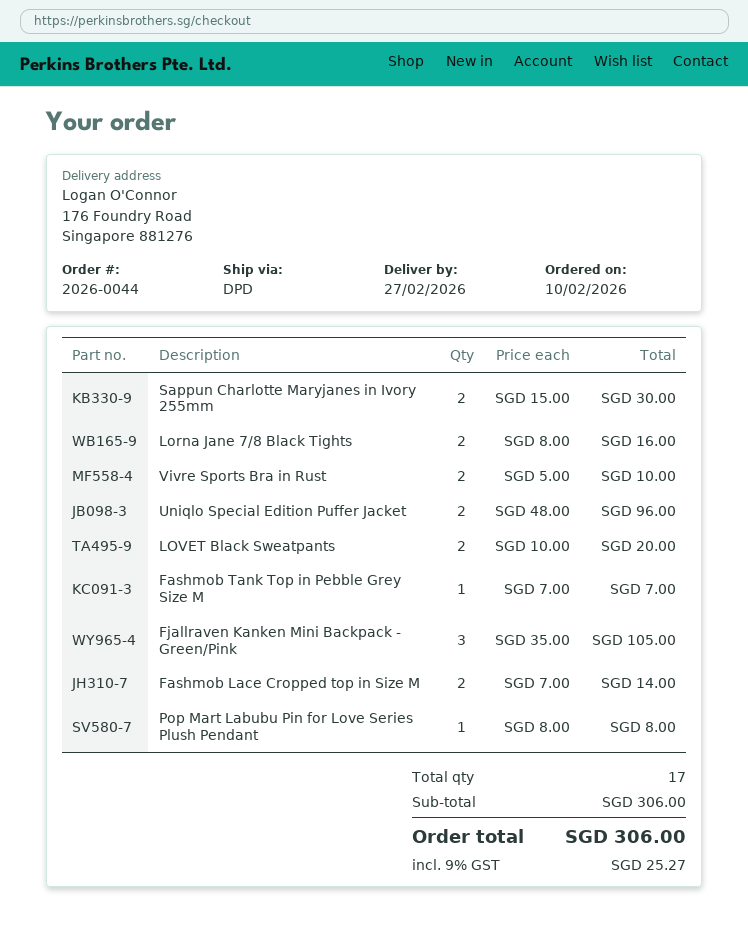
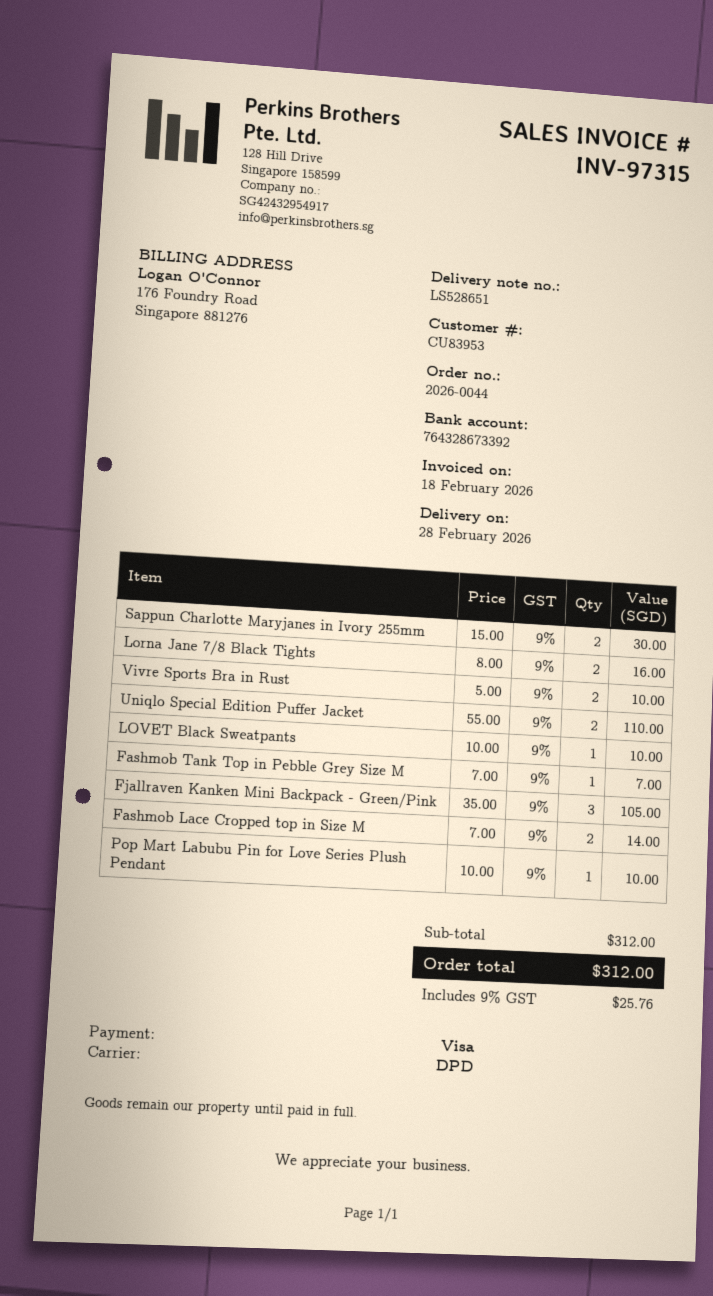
delivery date: 2026-02-27 -> 2026-02-28
Uniqlo Special Edition Puffer Jacket: 2 x 48.00 = 96.00 -> 2 x 55.00 = 110.00
LOVET Black Sweatpants: 2 x 10.00 = 20.00 -> 1 x 10.00 = 10.00
Pop Mart Labubu Pin for Love Series Plush Pendant: 1 x 8.00 = 8.00 -> 1 x 10.00 = 10.00
subtotal: 306.00 -> 312.00
tax: 9% = 25.27 -> 9% = 25.76
total: 306.00 -> 312.00

